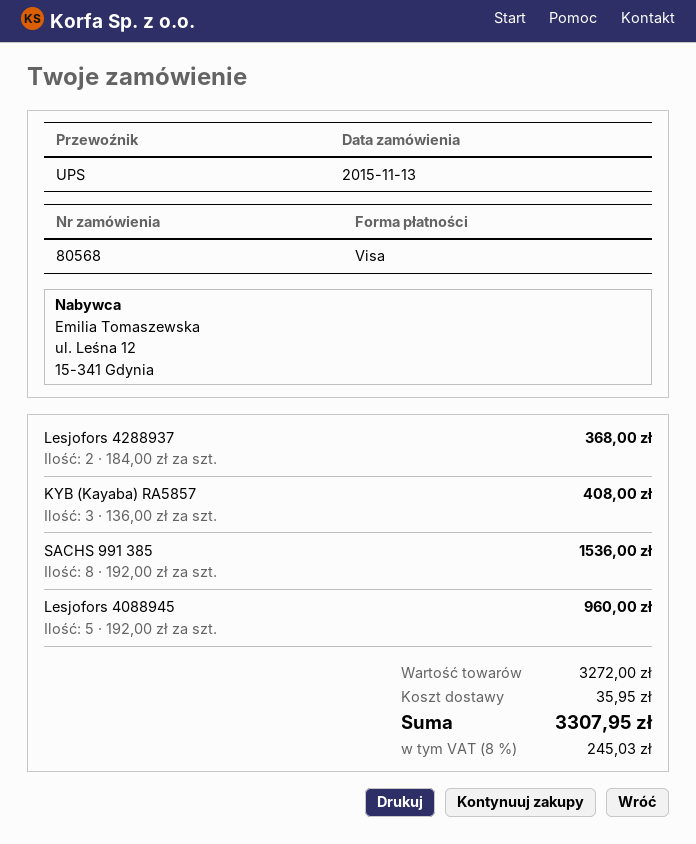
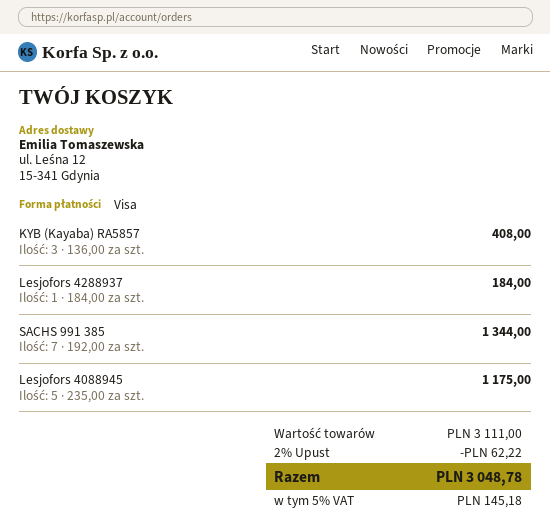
Lesjofors 4288937: 2 x 184.00 = 368.00 -> 1 x 184.00 = 184.00
SACHS 991 385: 8 x 192.00 = 1536.00 -> 7 x 192.00 = 1344.00
Lesjofors 4088945: 5 x 192.00 = 960.00 -> 5 x 235.00 = 1175.00
subtotal: 3272.00 -> 3111.00
discount: none -> 2% = 62.22
shipping: 35.95 -> none
tax: 8% = 245.03 -> 5% = 145.18
total: 3307.95 -> 3048.78

